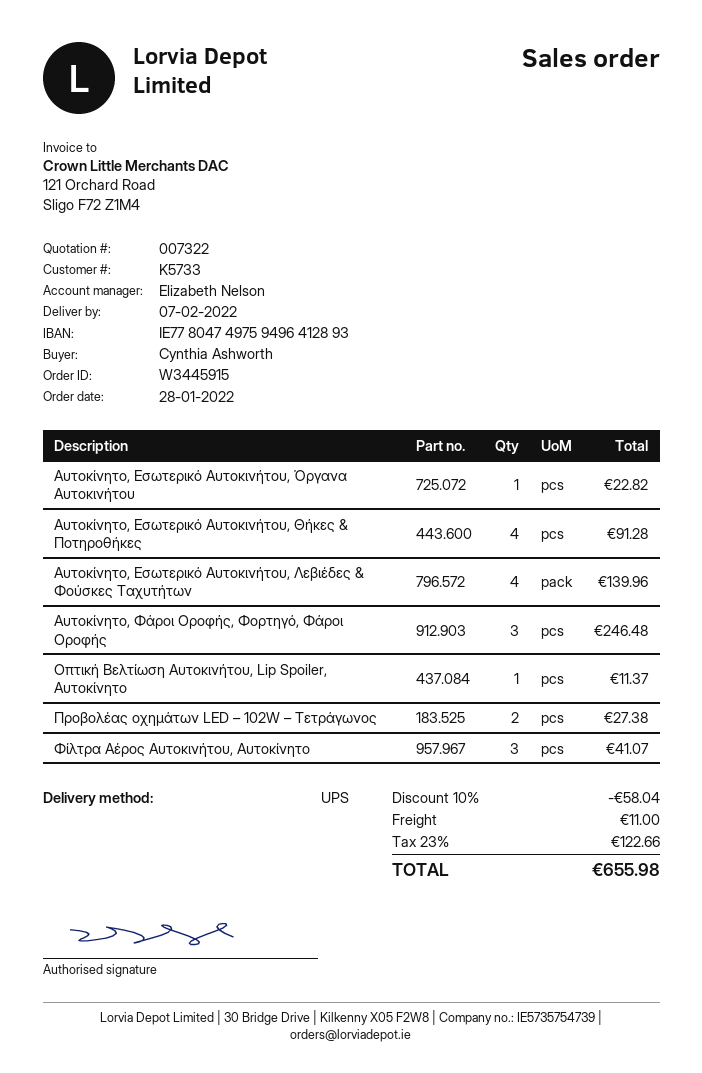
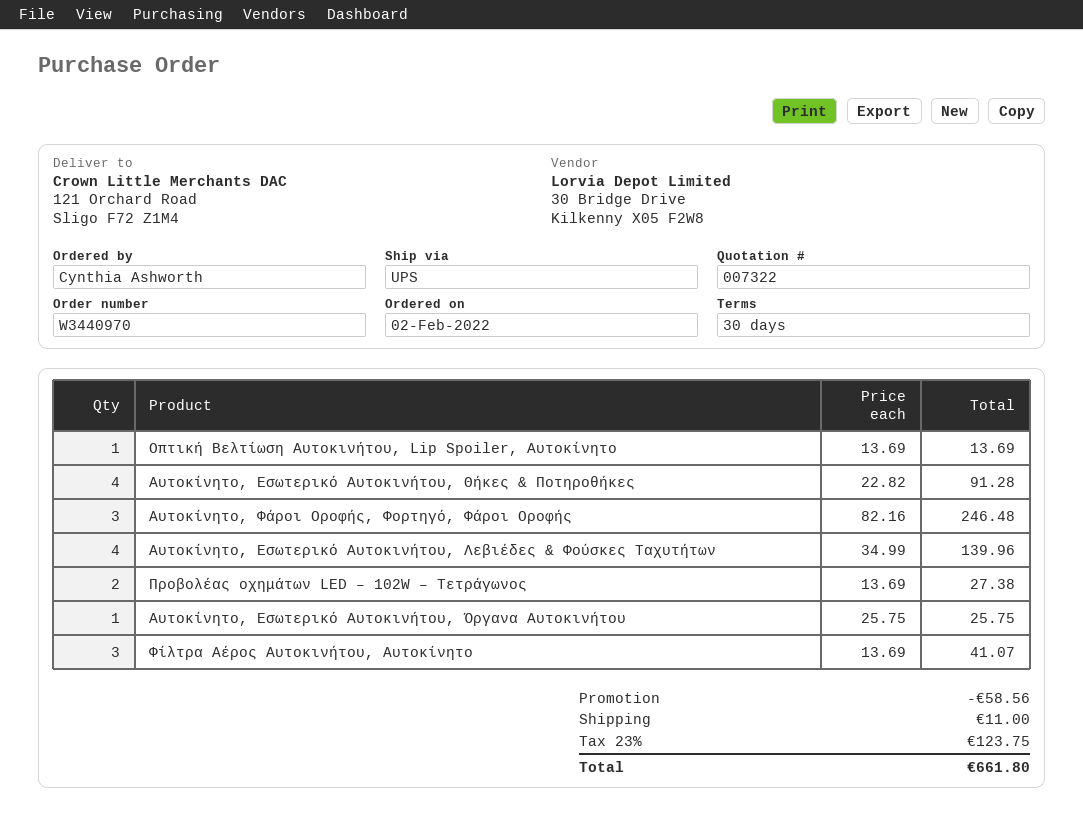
order number: W3445915 -> W3440970
order date: 2022-01-28 -> 2022-02-02
Αυτοκίνητο, Εσωτερικό Αυτοκινήτου, Όργανα Αυτοκινήτου: 1 for 22.82 -> 1 for 25.75
Οπτική Βελτίωση Αυτοκινήτου, Lip Spoiler, Αυτοκίνητο: 1 for 11.37 -> 1 for 13.69
discount: 58.04 -> 58.56
tax: 23% = 122.66 -> 23% = 123.75
total: 655.98 -> 661.80

